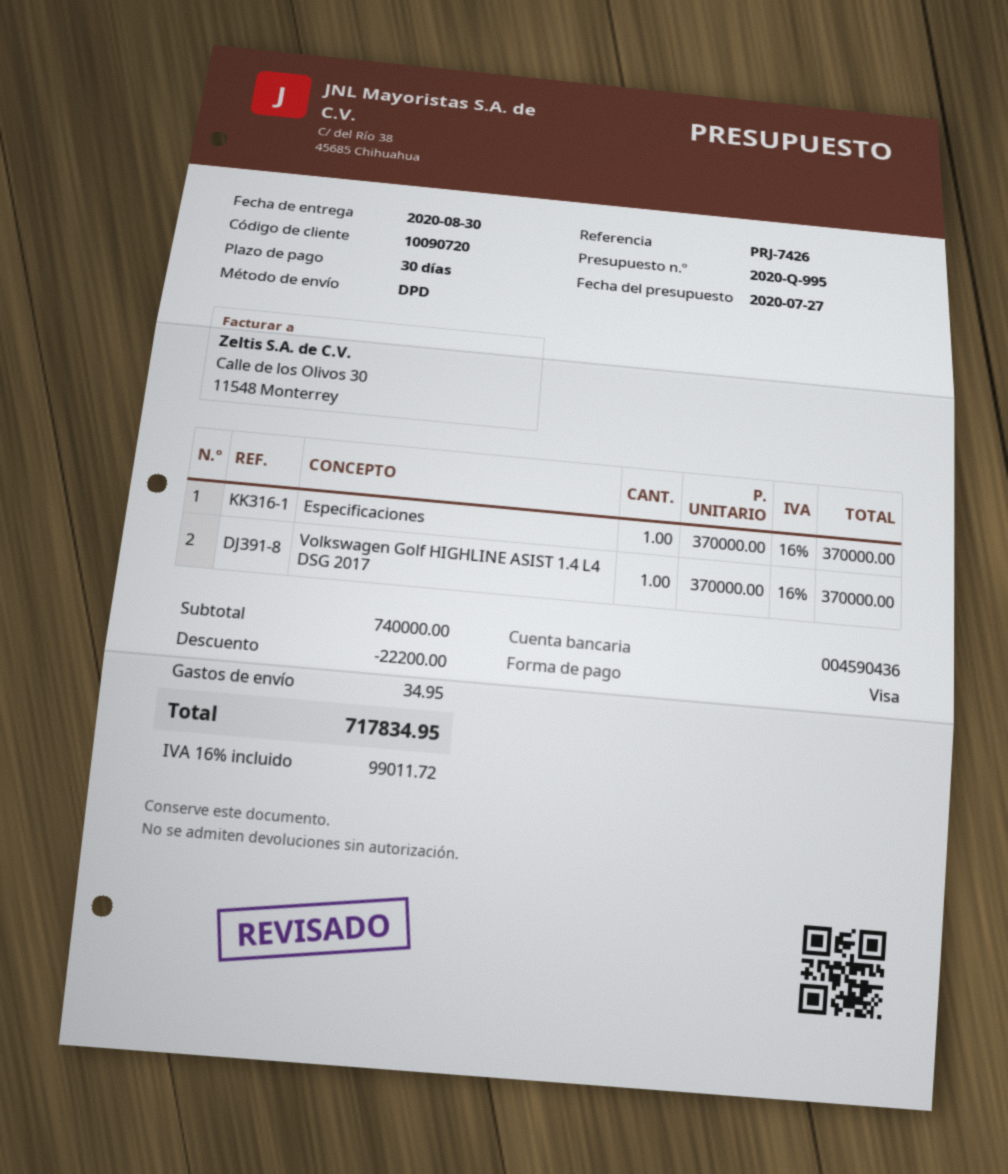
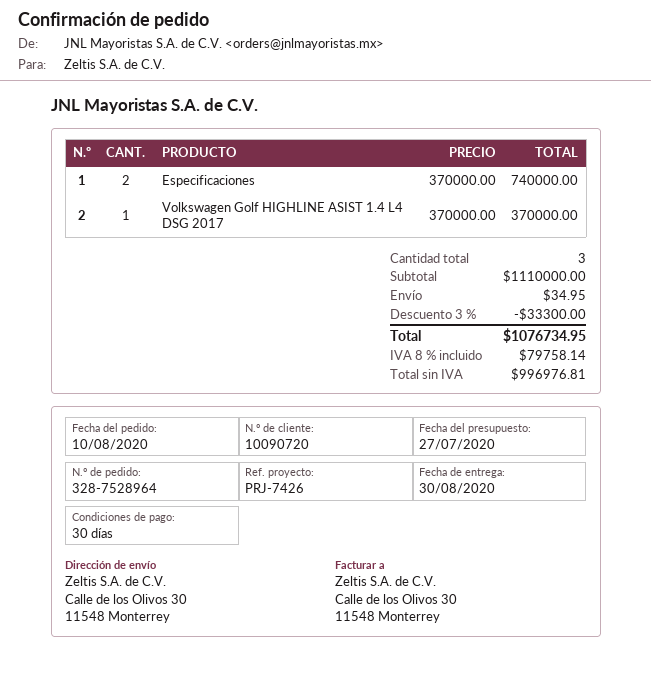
Especificaciones: 1 x 370000.00 = 370000.00 -> 2 x 370000.00 = 740000.00
subtotal: 740000.00 -> 1110000.00
discount: 22200.00 -> 33300.00
tax: 16% = 99011.72 -> 8% = 79758.14
total: 717834.95 -> 1076734.95

